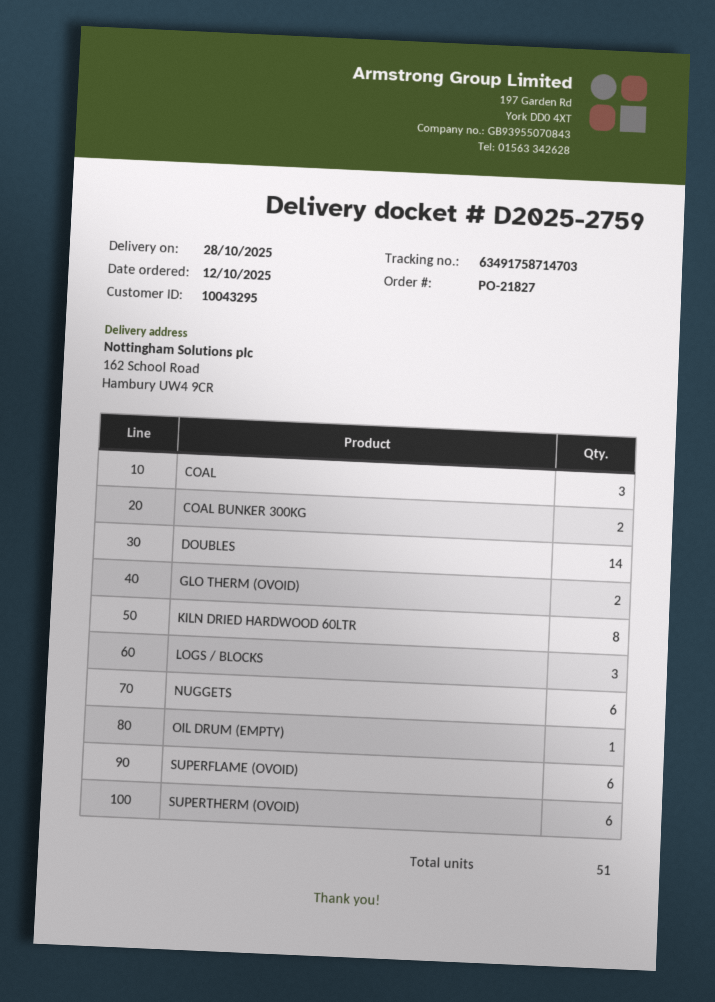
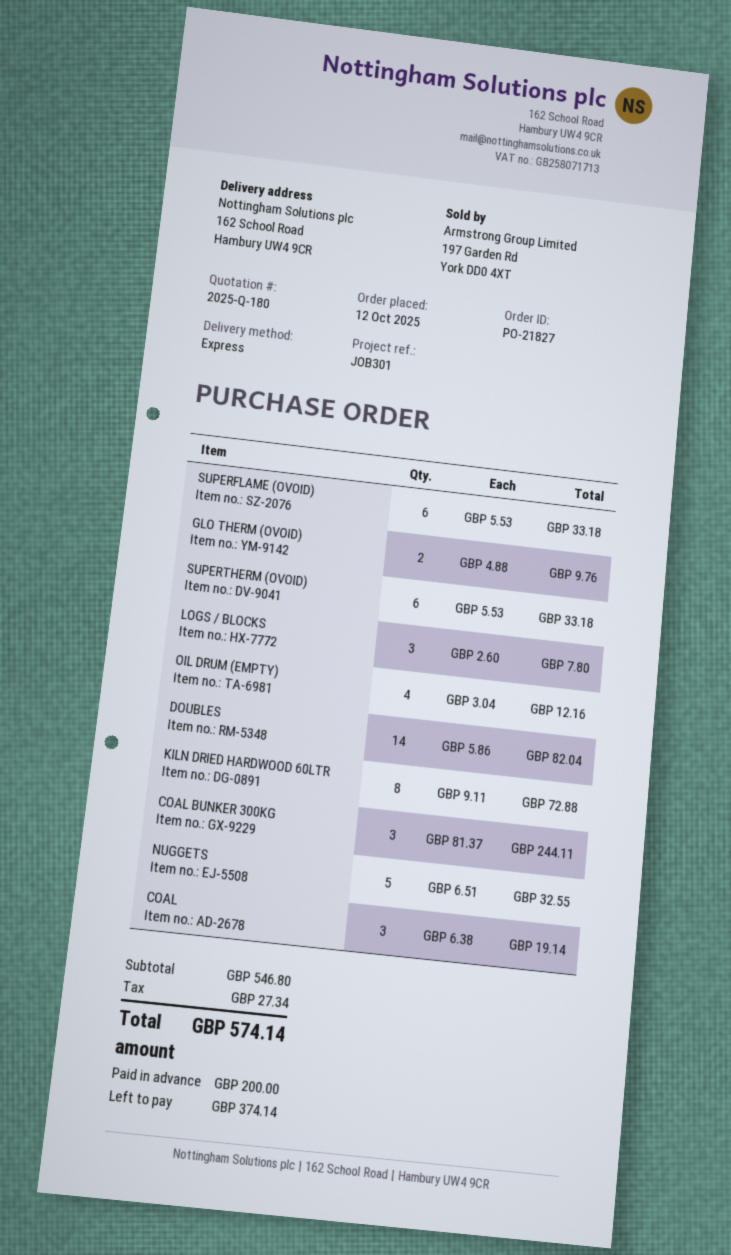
COAL BUNKER 300KG: 2 -> 3
NUGGETS: 6 -> 5
OIL DRUM (EMPTY): 1 -> 4

